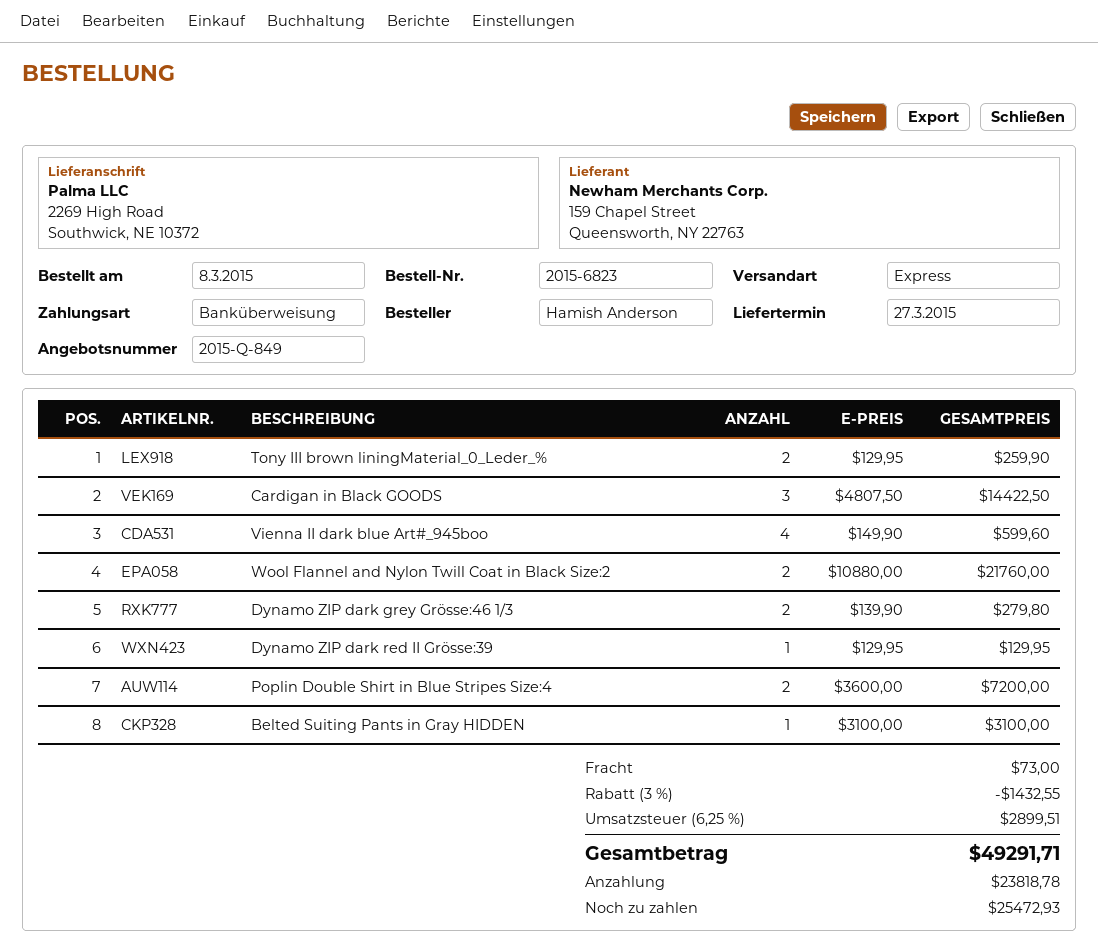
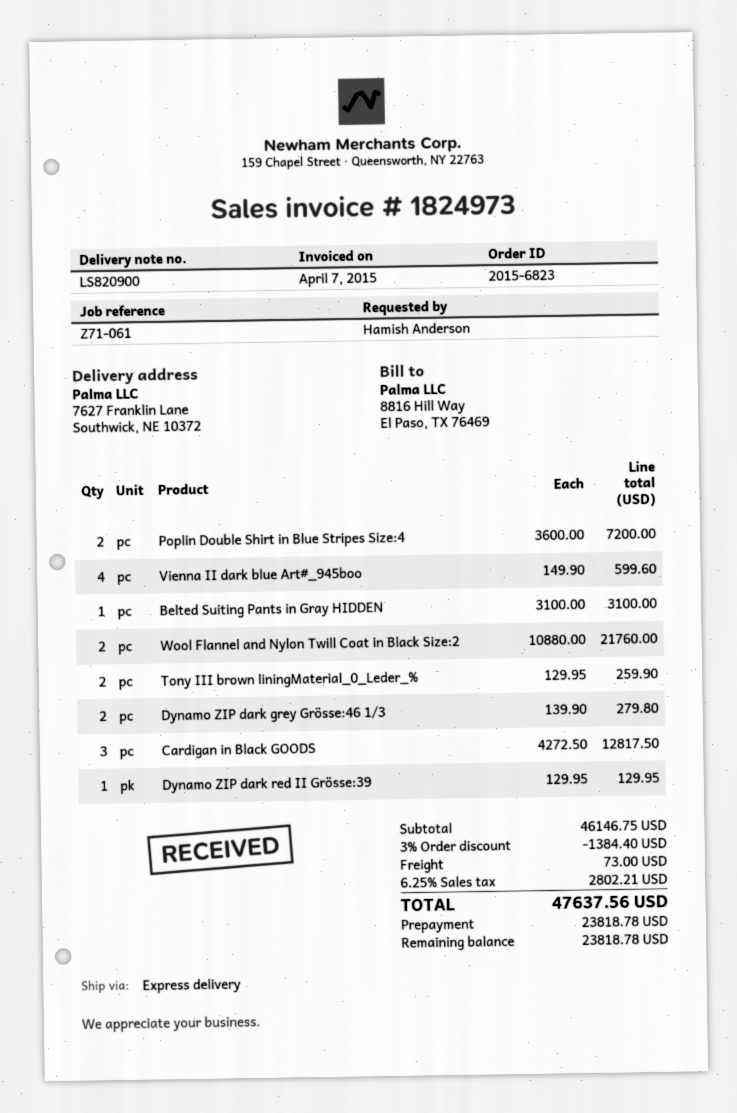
ship to: 2269 High Road, Southwick, NE 10372 -> 7627 Franklin Lane, Southwick, NE 10372
Cardigan in Black GOODS: 3 x 4807.50 = 14422.50 -> 3 x 4272.50 = 12817.50
discount: 3% = 1432.55 -> 3% = 1384.40
tax: 6.25% = 2899.51 -> 6.25% = 2802.21
total: 49291.71 -> 47637.56
balance: 25472.93 -> 23818.78

